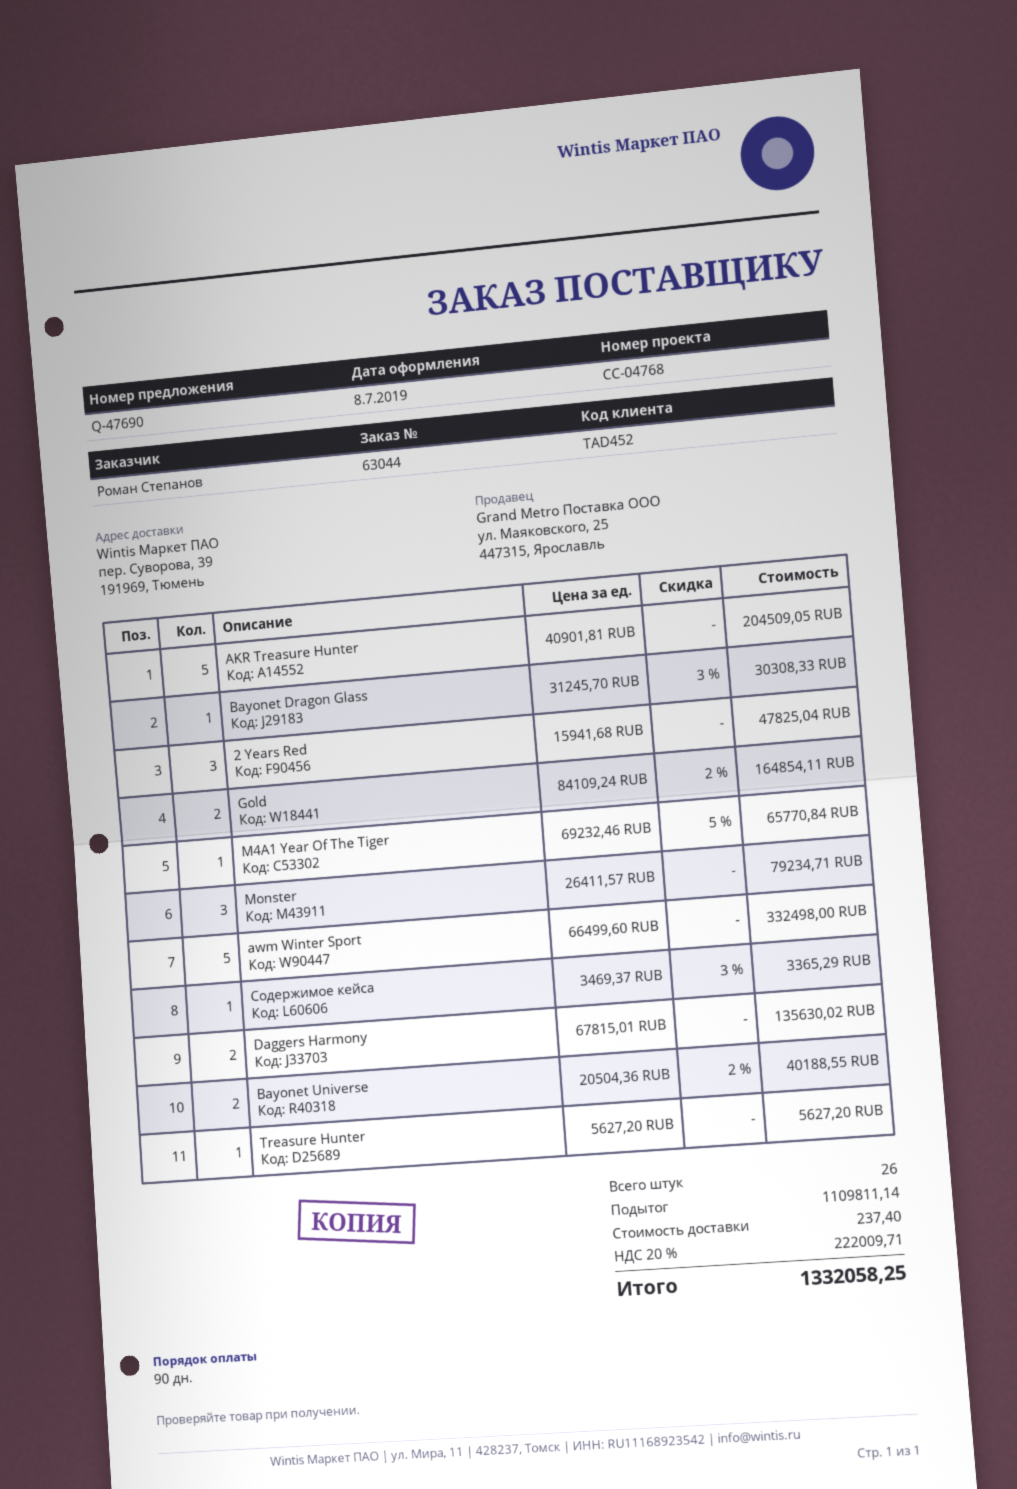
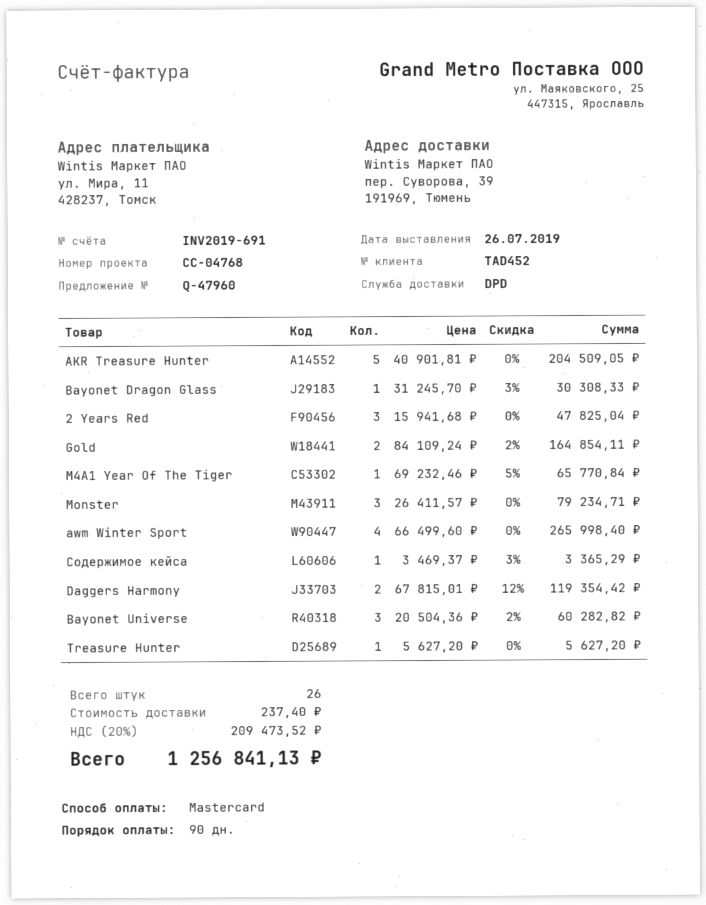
quote number: Q-47690 -> Q-47960
awm Winter Sport: 5 x 66499.60 = 332498.00 -> 4 x 66499.60 = 265998.40
Daggers Harmony: 2 x 67815.01 = 135630.02 -> 2 x 67815.01 - 12% = 119354.42
Bayonet Universe: 2 x 20504.36 - 2% = 40188.55 -> 3 x 20504.36 - 2% = 60282.82
tax: 20% = 222009.71 -> 20% = 209473.52
total: 1332058.25 -> 1256841.13

